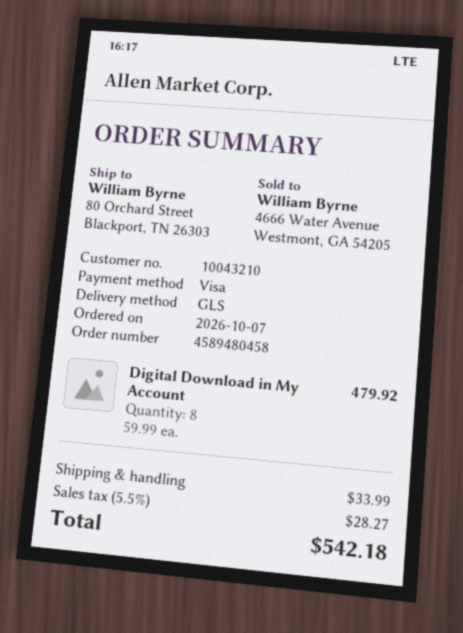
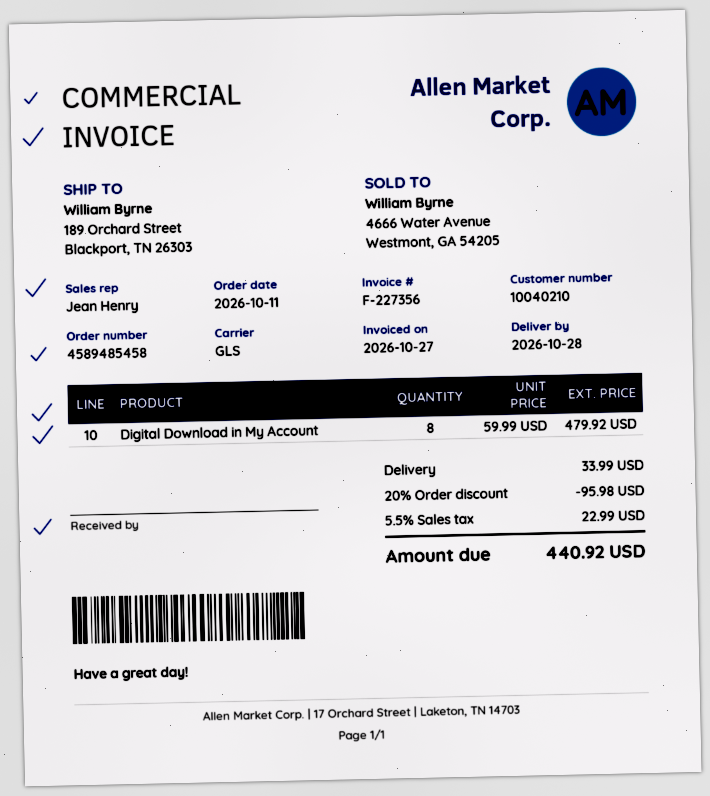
order number: 4589480458 -> 4589485458
order date: 2026-10-07 -> 2026-10-11
customer number: 10043210 -> 10040210
ship to: 80 Orchard Street, Blackport, TN 26303 -> 189 Orchard Street, Blackport, TN 26303
discount: none -> 20% = 95.98
tax: 5.5% = 28.27 -> 5.5% = 22.99
total: 542.18 -> 440.92

